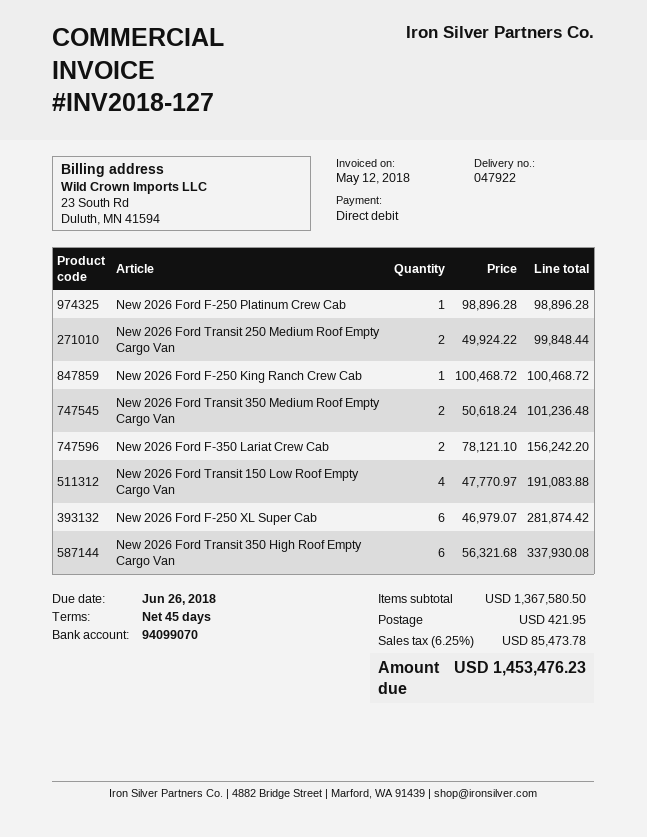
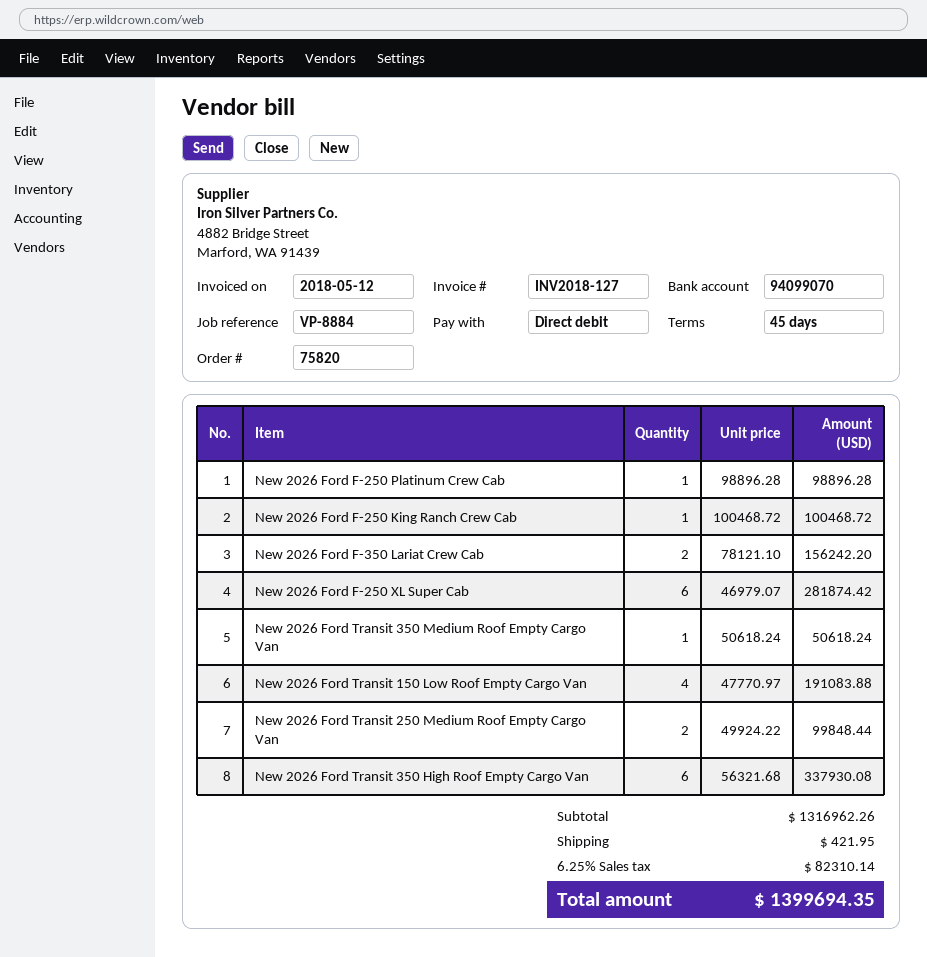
New 2026 Ford Transit 350 Medium Roof Empty Cargo Van: 2 x 50618.24 = 101236.48 -> 1 x 50618.24 = 50618.24
subtotal: 1367580.50 -> 1316962.26
tax: 6.25% = 85473.78 -> 6.25% = 82310.14
total: 1453476.23 -> 1399694.35

